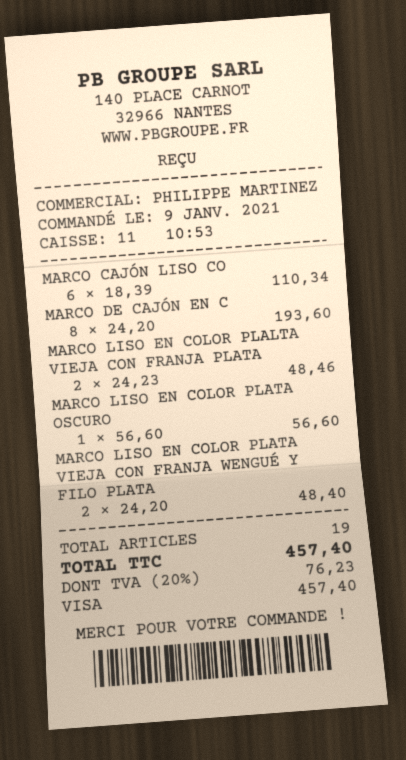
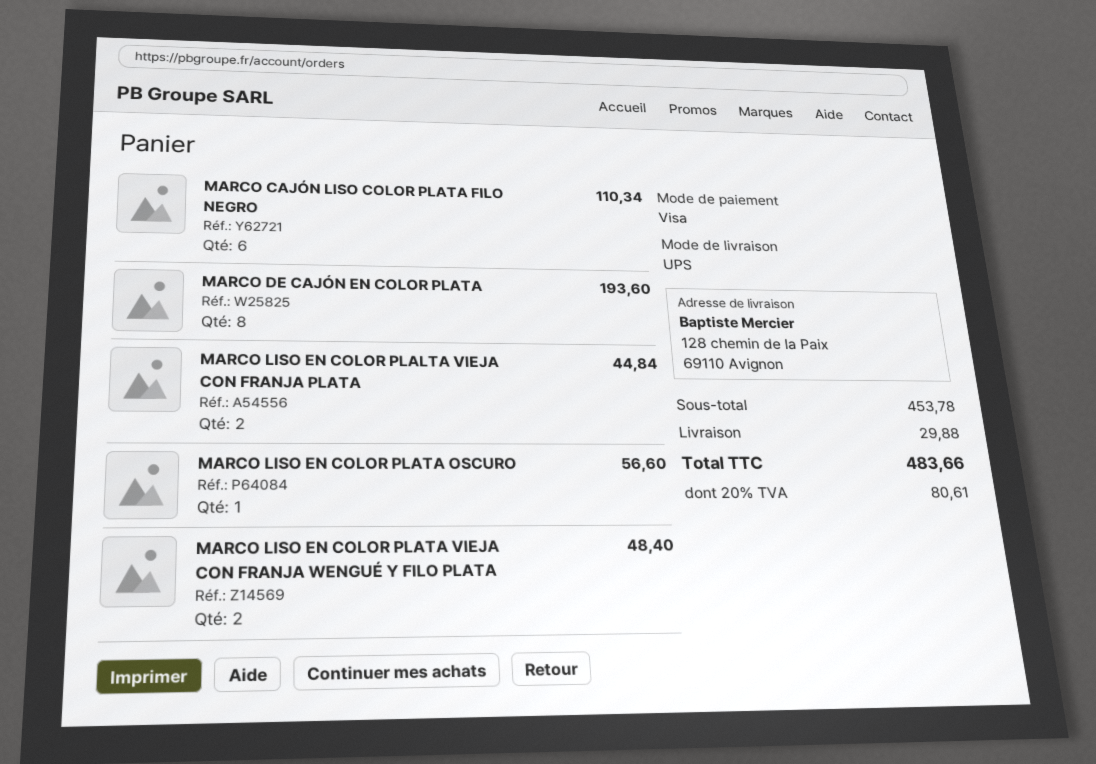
MARCO LISO EN COLOR PLALTA VIEJA CON FRANJA PLATA: 2 for 48.46 -> 2 for 44.84
shipping: none -> 29.88
tax: 20% = 76.23 -> 20% = 80.61
total: 457.40 -> 483.66

